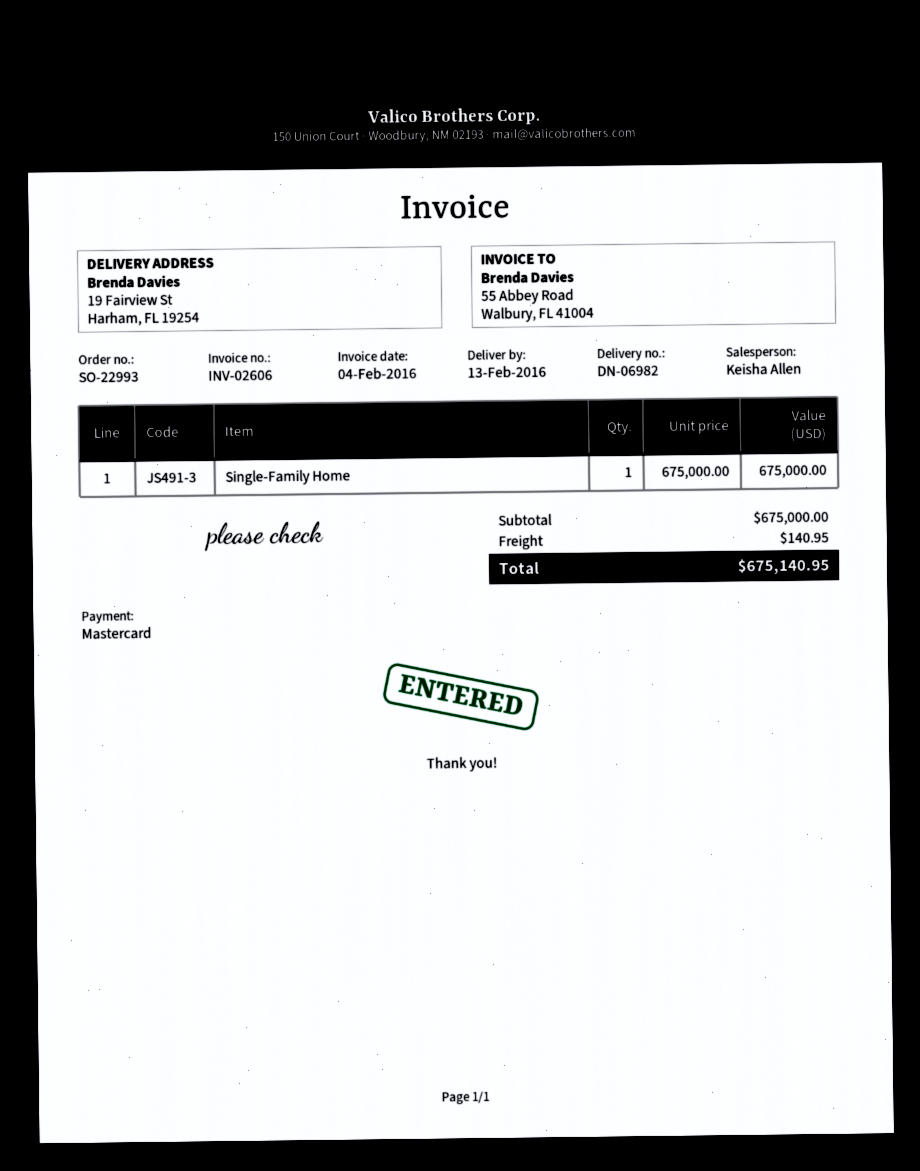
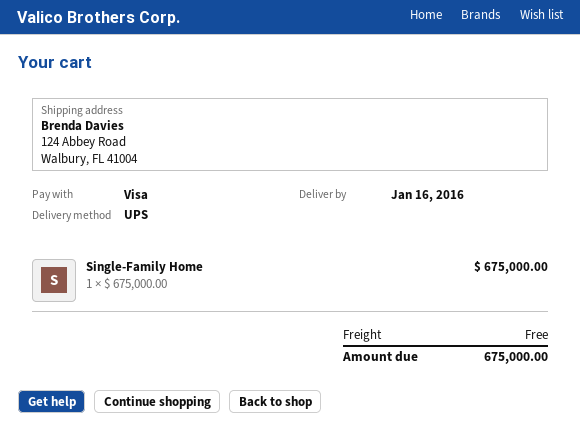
delivery date: 2016-02-13 -> 2016-01-16
payment method: Mastercard -> Visa
ship to: 19 Fairview St, Harham, FL 19254 -> 124 Abbey Road, Walbury, FL 41004
shipping: 140.95 -> 0.00
total: 675140.95 -> 675000.00

